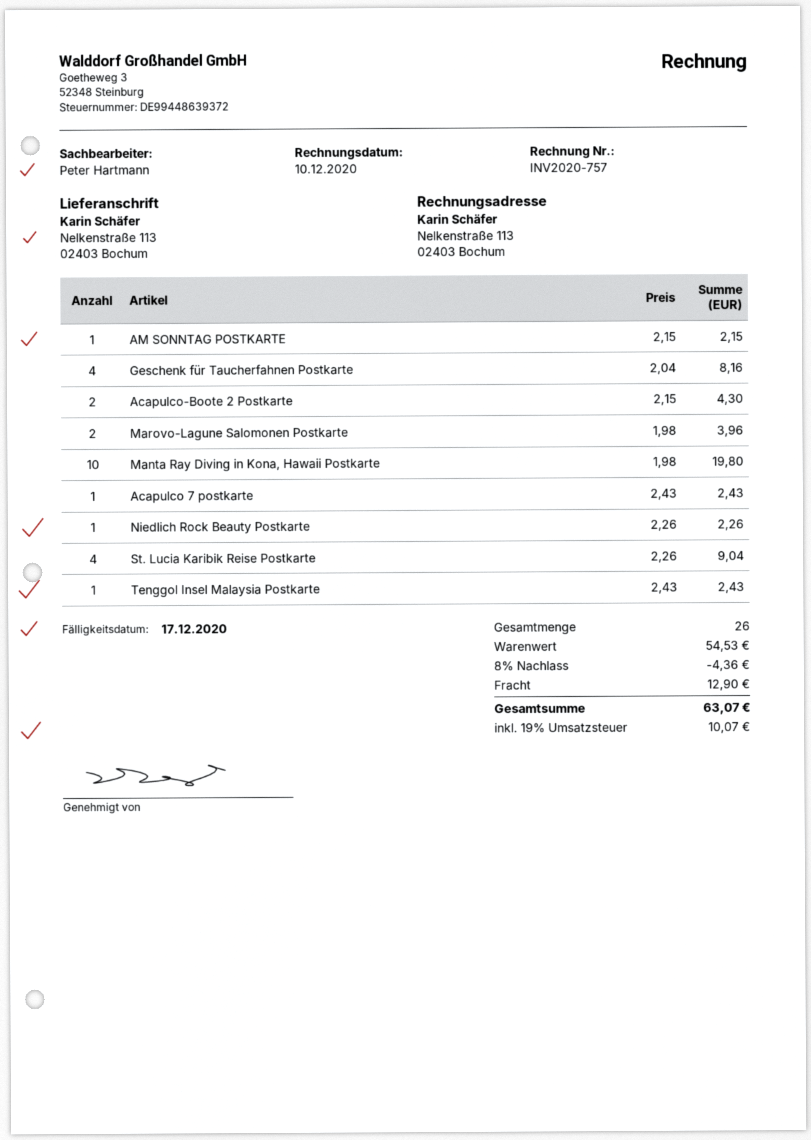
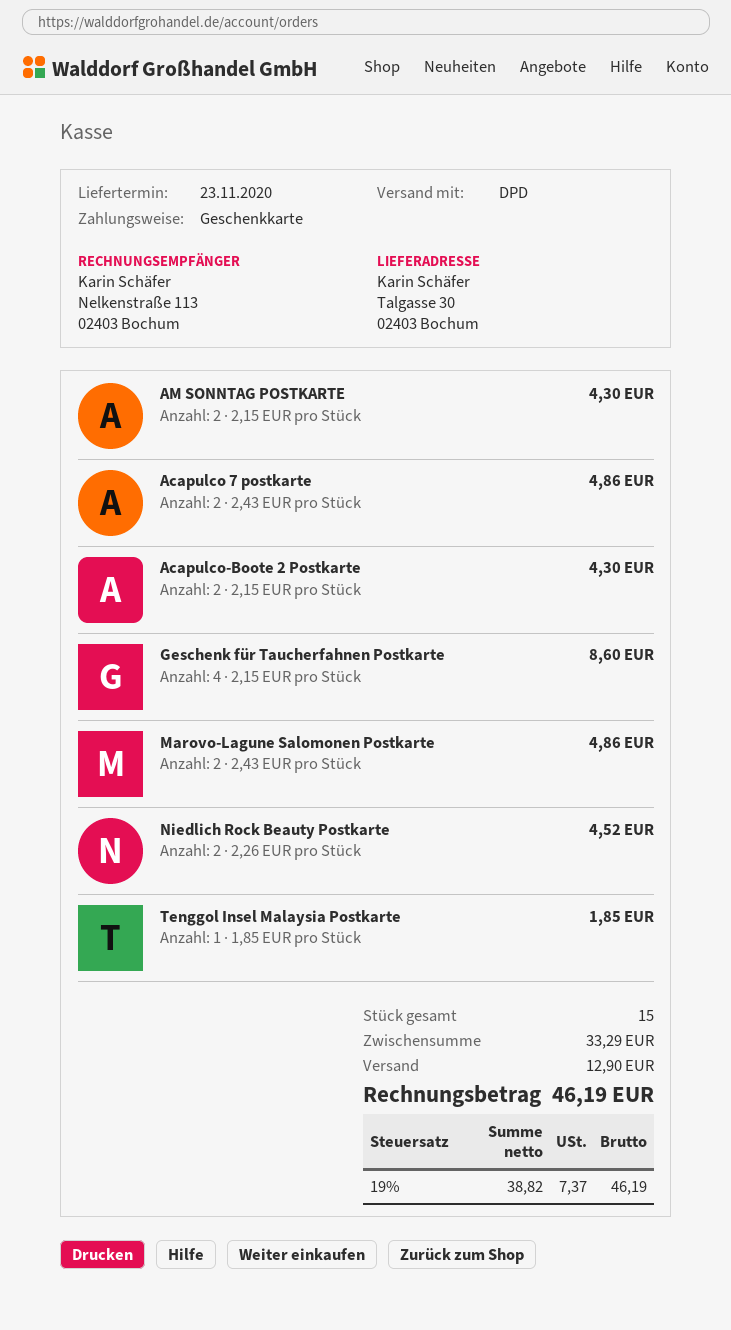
ship to: Nelkenstraße 113, 02403 Bochum -> Talgasse 30, 02403 Bochum
AM SONNTAG POSTKARTE: 1 x 2.15 = 2.15 -> 2 x 2.15 = 4.30
Geschenk für Taucherfahnen Postkarte: 4 x 2.04 = 8.16 -> 4 x 2.15 = 8.60
Marovo-Lagune Salomonen Postkarte: 2 x 1.98 = 3.96 -> 2 x 2.43 = 4.86
Manta Ray Diving in Kona, Hawaii Postkarte: 10 x 1.98 = 19.80 -> none
Acapulco 7 postkarte: 1 x 2.43 = 2.43 -> 2 x 2.43 = 4.86
Niedlich Rock Beauty Postkarte: 1 x 2.26 = 2.26 -> 2 x 2.26 = 4.52
St. Lucia Karibik Reise Postkarte: 4 x 2.26 = 9.04 -> none
Tenggol Insel Malaysia Postkarte: 1 x 2.43 = 2.43 -> 1 x 1.85 = 1.85
total quantity: 26 -> 15
subtotal: 54.53 -> 33.29
discount: 8% = 4.36 -> none
tax: 19% = 10.07 -> 19% = 7.37
total: 63.07 -> 46.19

